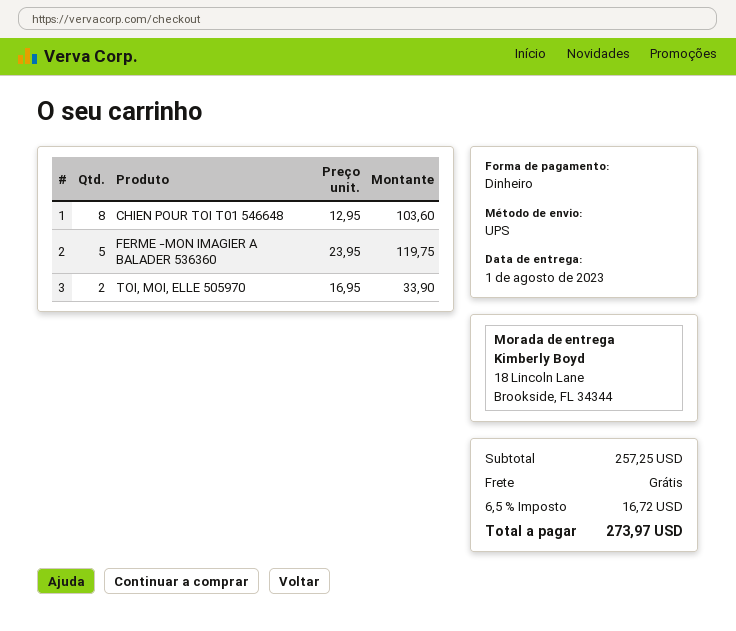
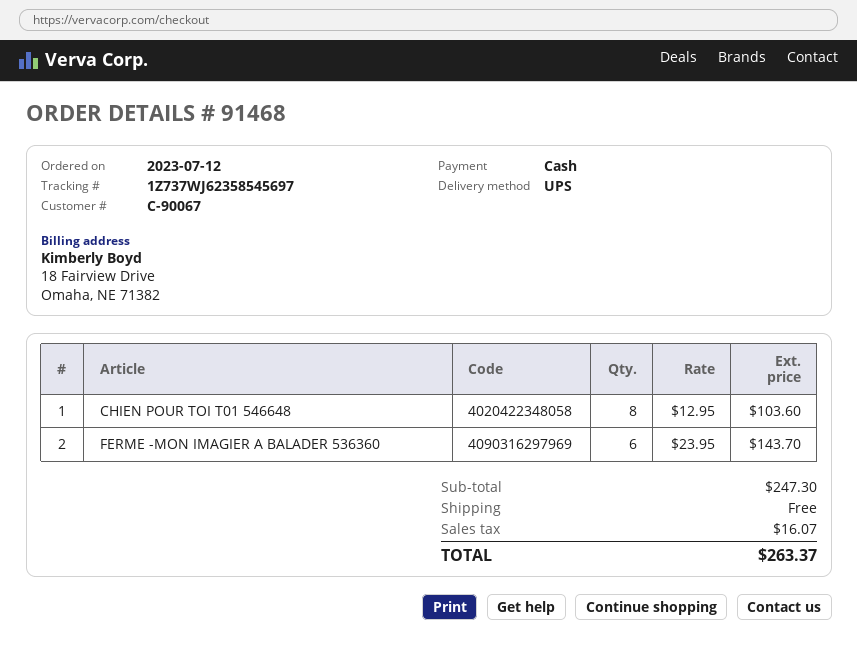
FERME -MON IMAGIER A BALADER 536360: 5 x 23.95 = 119.75 -> 6 x 23.95 = 143.70
TOI, MOI, ELLE 505970: 2 x 16.95 = 33.90 -> none
subtotal: 257.25 -> 247.30
tax: 16.72 -> 16.07
total: 273.97 -> 263.37

